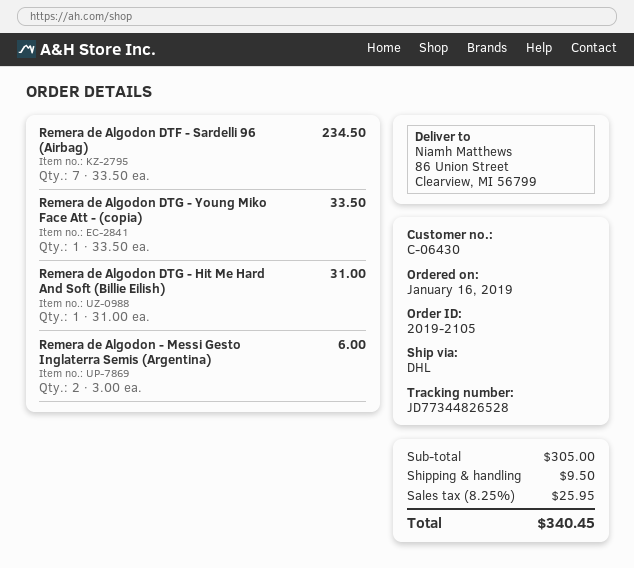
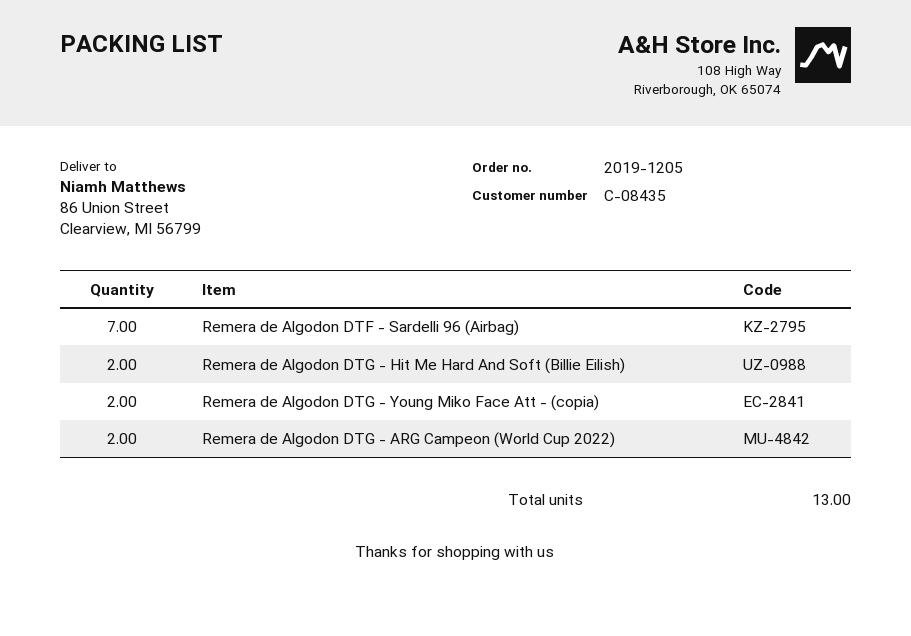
order number: 2019-2105 -> 2019-1205
customer number: C-06430 -> C-08435
Remera de Algodon DTG - Young Miko Face Att - (copia): 1 -> 2
Remera de Algodon DTG - Hit Me Hard And Soft (Billie Eilish): 1 -> 2
Remera de Algodon - Messi Gesto Inglaterra Semis (Argentina): 2 -> none
Remera de Algodon DTG - ARG Campeon (World Cup 2022): none -> 2

